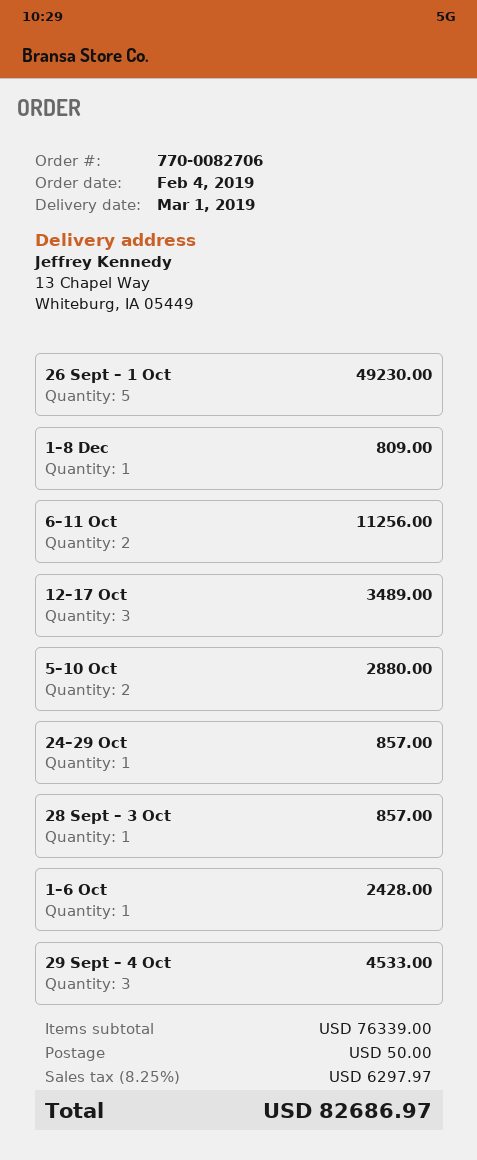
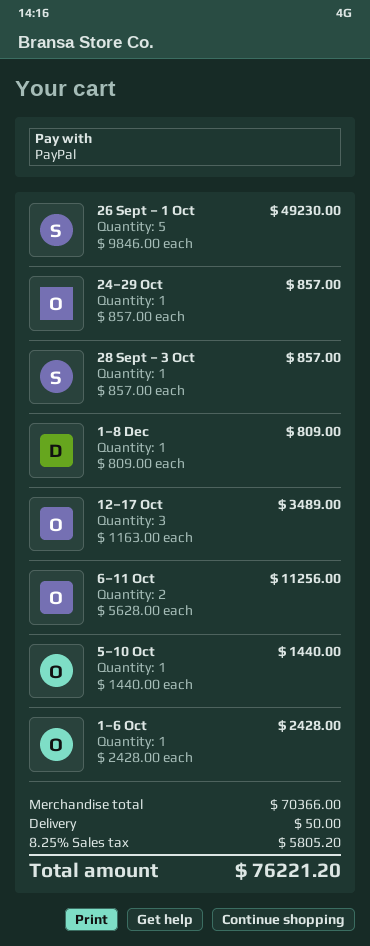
5–10 Oct: 2 for 2880.00 -> 1 for 1440.00
29 Sept – 4 Oct: 3 for 4533.00 -> none
subtotal: 76339.00 -> 70366.00
tax: 8.25% = 6297.97 -> 8.25% = 5805.20
total: 82686.97 -> 76221.20

